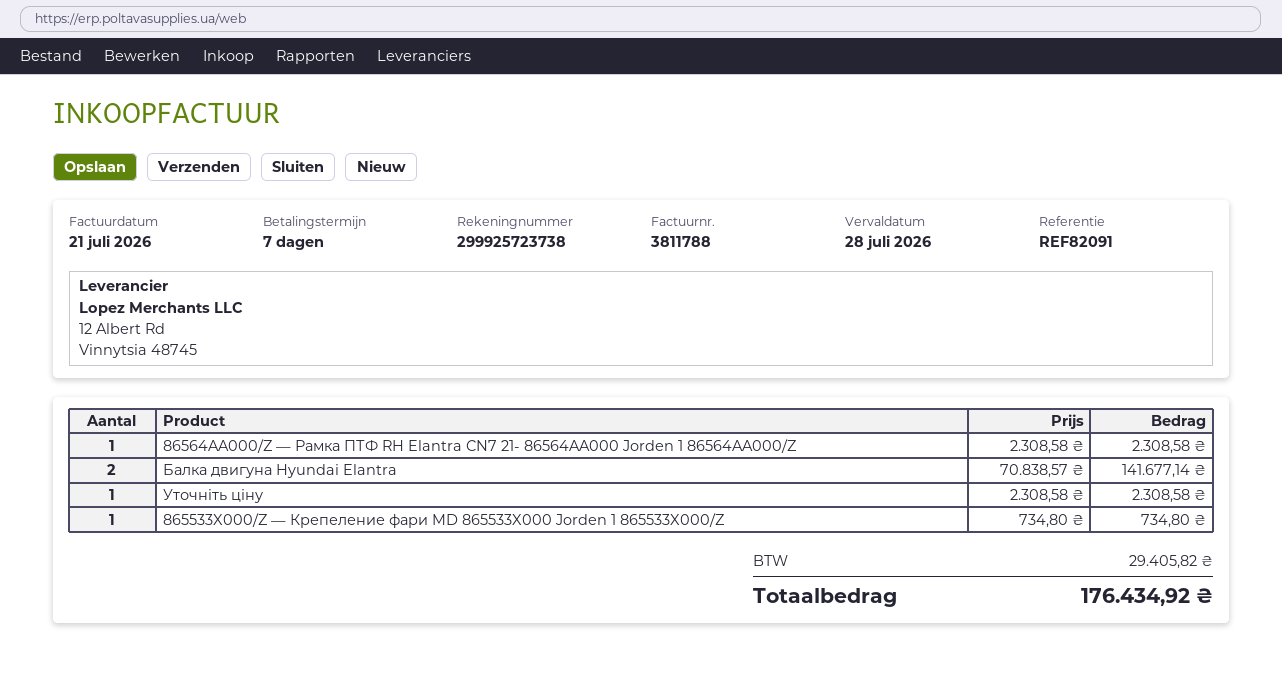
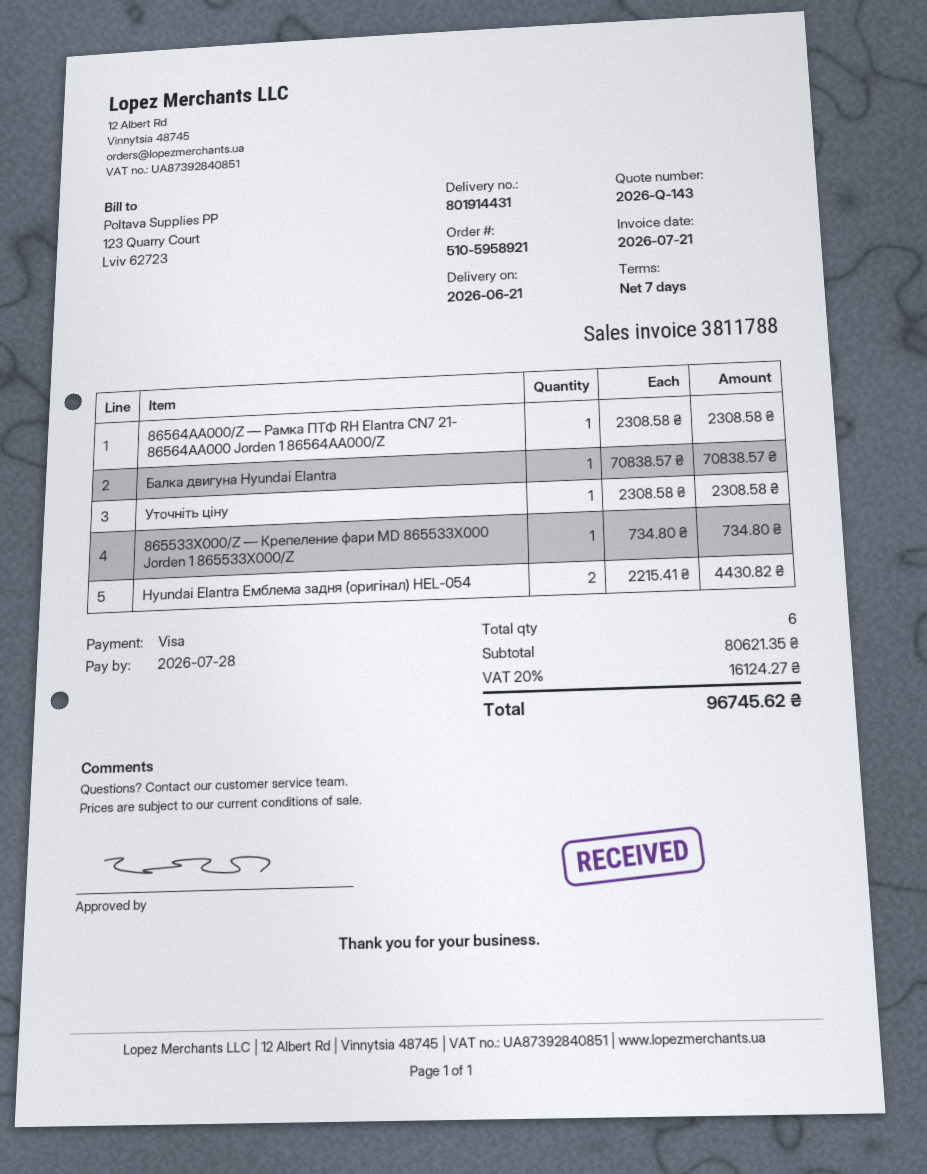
Балка двигуна Hyundai Elantra: 2 x 70838.57 = 141677.14 -> 1 x 70838.57 = 70838.57
Hyundai Elantra Емблема задня (оригінал) HEL-054: none -> 2 x 2215.41 = 4430.82
tax: 29405.82 -> 16124.27
total: 176434.92 -> 96745.62

